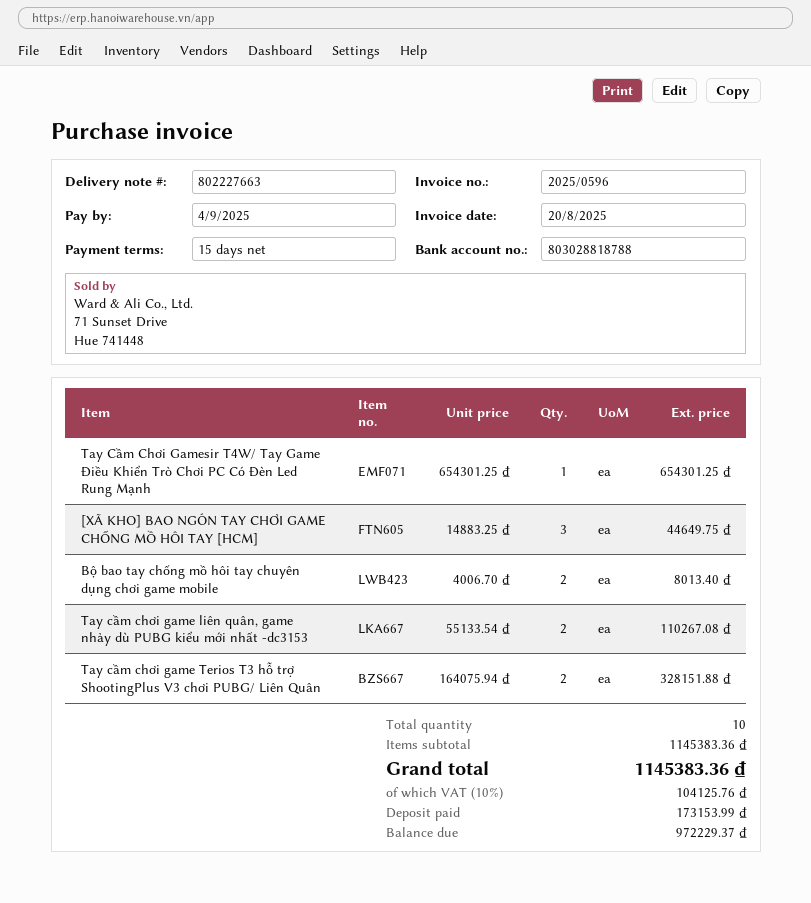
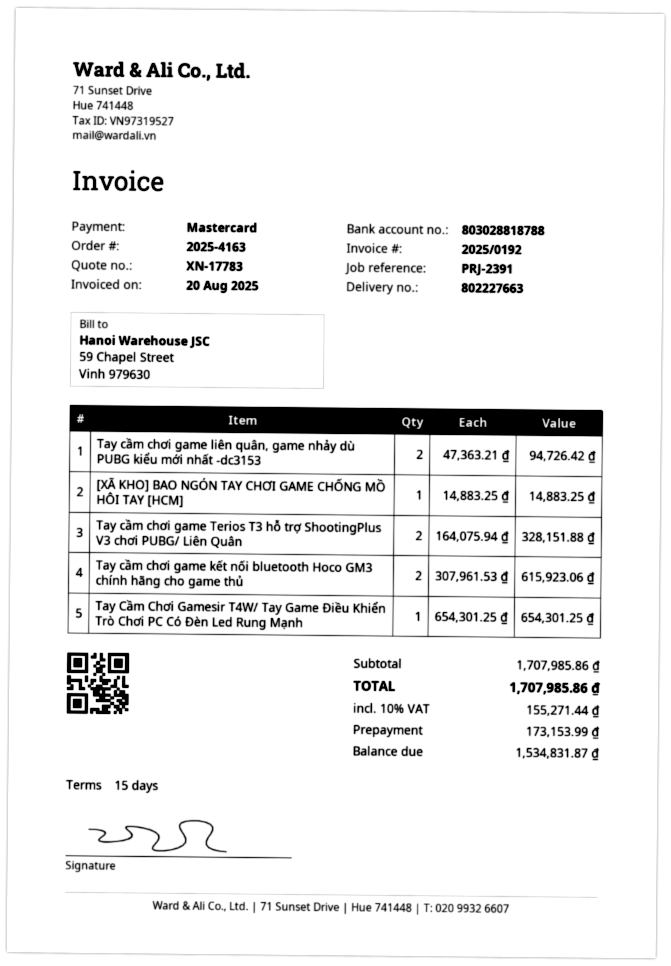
invoice number: 2025/0596 -> 2025/0192
[XÃ KHO] BAO NGÓN TAY CHƠI GAME CHỐNG MỒ HÔI TAY [HCM]: 3 x 14883.25 = 44649.75 -> 1 x 14883.25 = 14883.25
Bộ bao tay chống mồ hôi tay chuyên dụng chơi game mobile: 2 x 4006.70 = 8013.40 -> none
Tay cầm chơi game liên quân, game nhảy dù PUBG kiểu mới nhất -dc3153: 2 x 55133.54 = 110267.08 -> 2 x 47363.21 = 94726.42
Tay cầm chơi game kết nối bluetooth Hoco GM3 chính hãng cho game thủ: none -> 2 x 307961.53 = 615923.06
subtotal: 1145383.36 -> 1707985.86
tax: 10% = 104125.76 -> 10% = 155271.44
total: 1145383.36 -> 1707985.86
balance: 972229.37 -> 1534831.87

